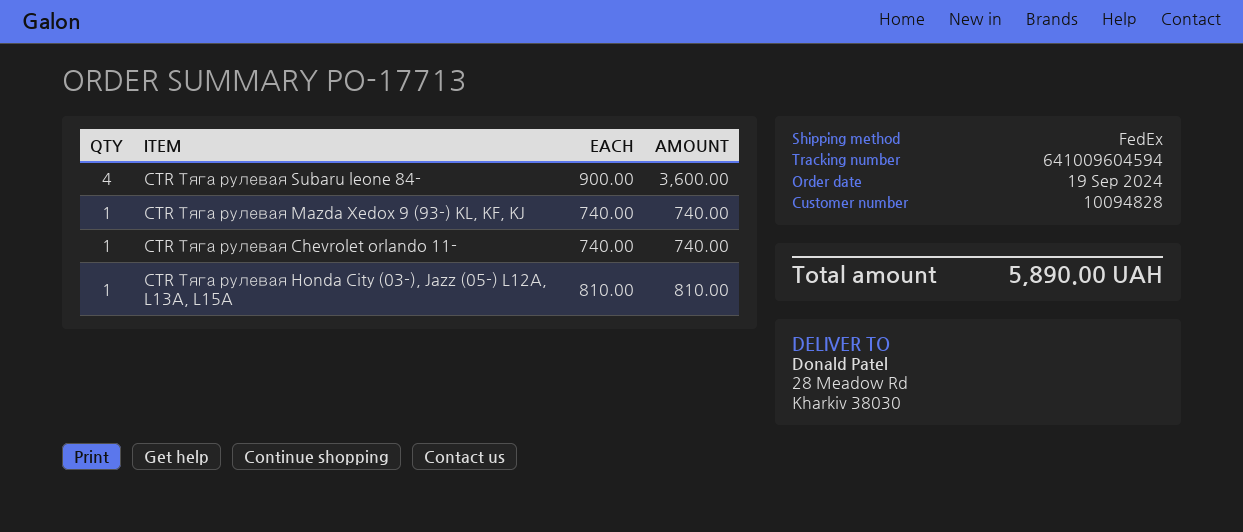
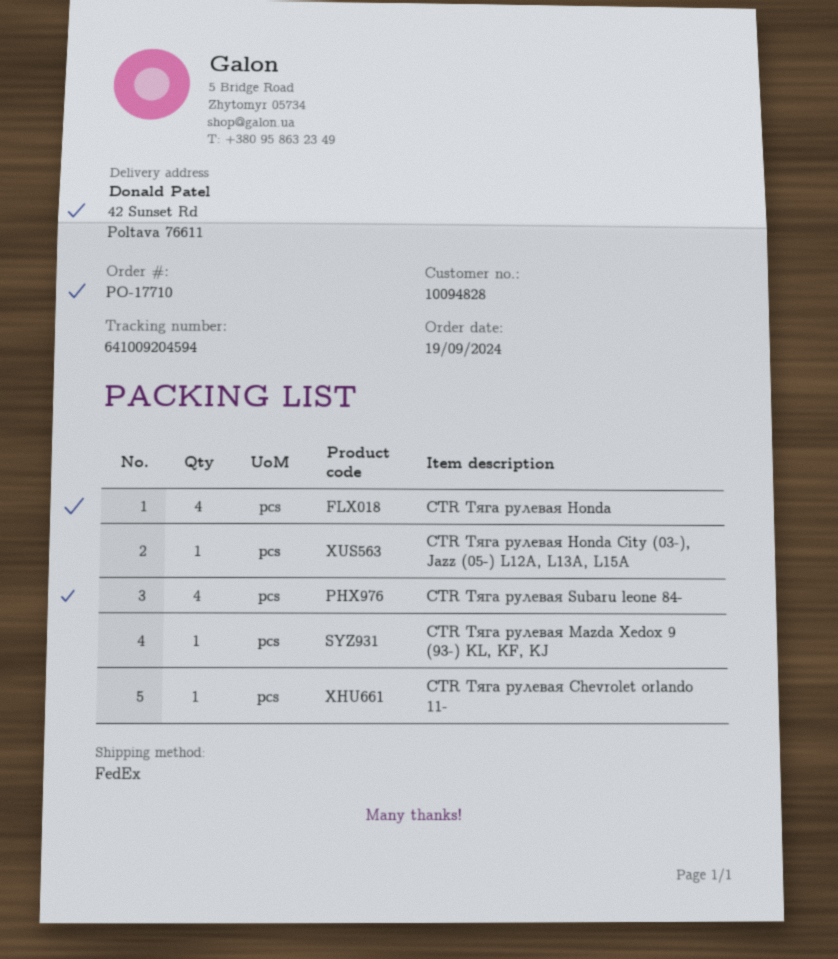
order number: PO-17713 -> PO-17710
tracking number: 641009604594 -> 641009204594
ship to: 28 Meadow Rd, Kharkiv 38030 -> 42 Sunset Rd, Poltava 76611
CTR Тяга рулевая Honda: none -> 4

